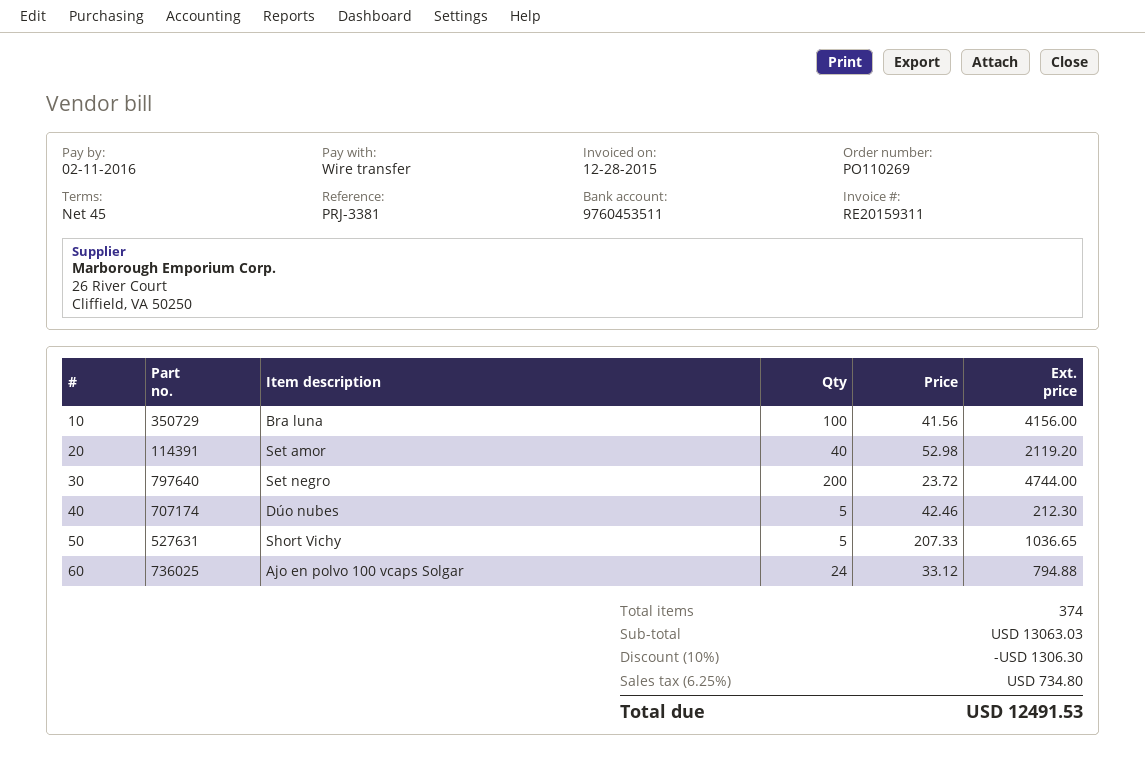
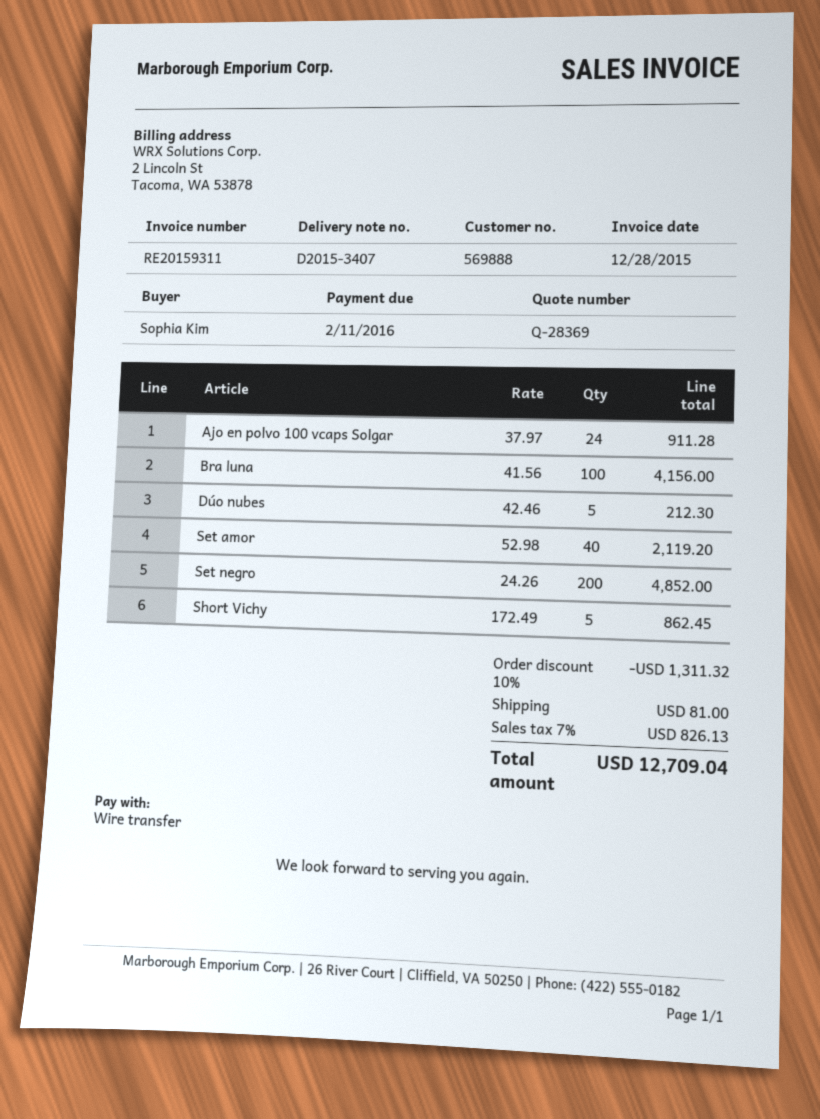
Set negro: 200 x 23.72 = 4744.00 -> 200 x 24.26 = 4852.00
Short Vichy: 5 x 207.33 = 1036.65 -> 5 x 172.49 = 862.45
Ajo en polvo 100 vcaps Solgar: 24 x 33.12 = 794.88 -> 24 x 37.97 = 911.28
discount: 10% = 1306.30 -> 10% = 1311.32
shipping: none -> 81.00
tax: 6.25% = 734.80 -> 7% = 826.13
total: 12491.53 -> 12709.04

